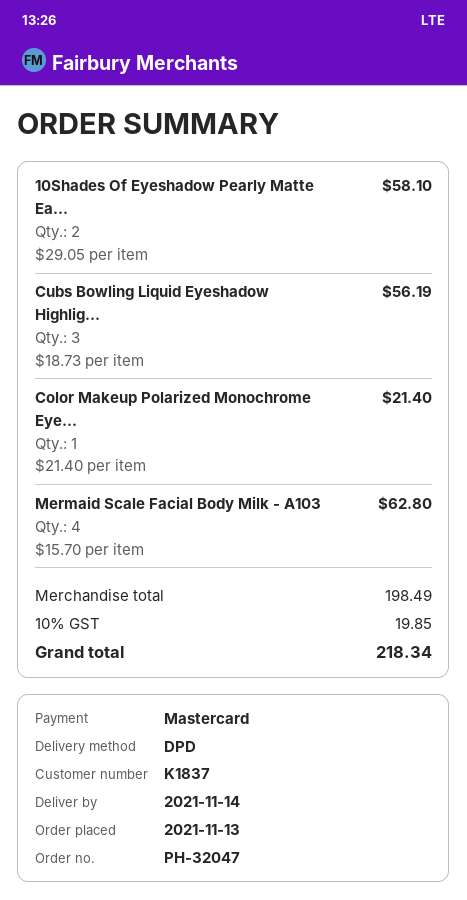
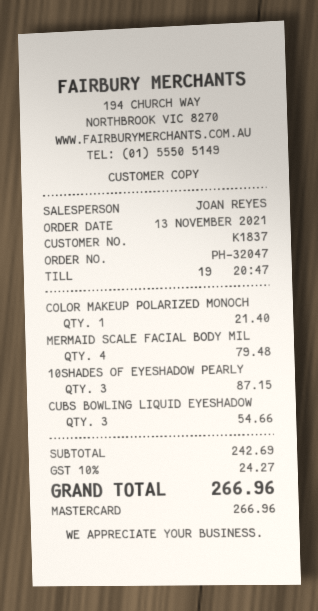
10Shades Of Eyeshadow Pearly Matte Ea...: 2 for 58.10 -> 3 for 87.15
Cubs Bowling Liquid Eyeshadow Highlig...: 3 for 56.19 -> 3 for 54.66
Mermaid Scale Facial Body Milk - A103: 4 for 62.80 -> 4 for 79.48
subtotal: 198.49 -> 242.69
tax: 10% = 19.85 -> 10% = 24.27
total: 218.34 -> 266.96

